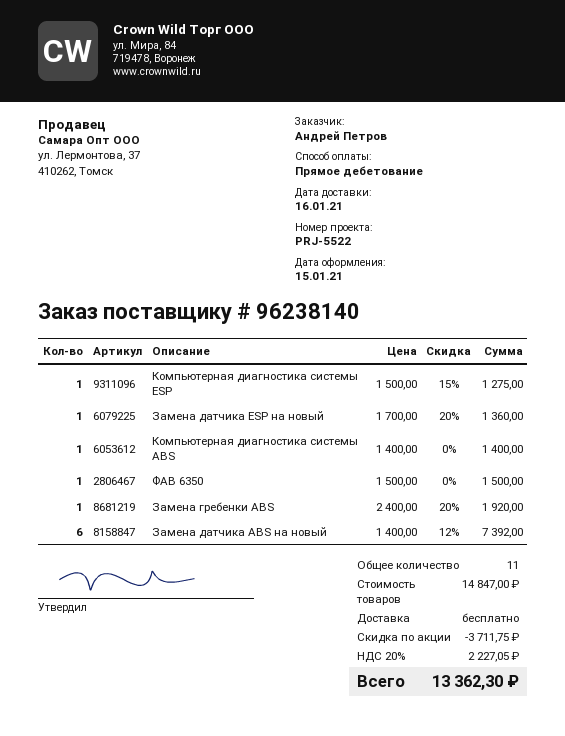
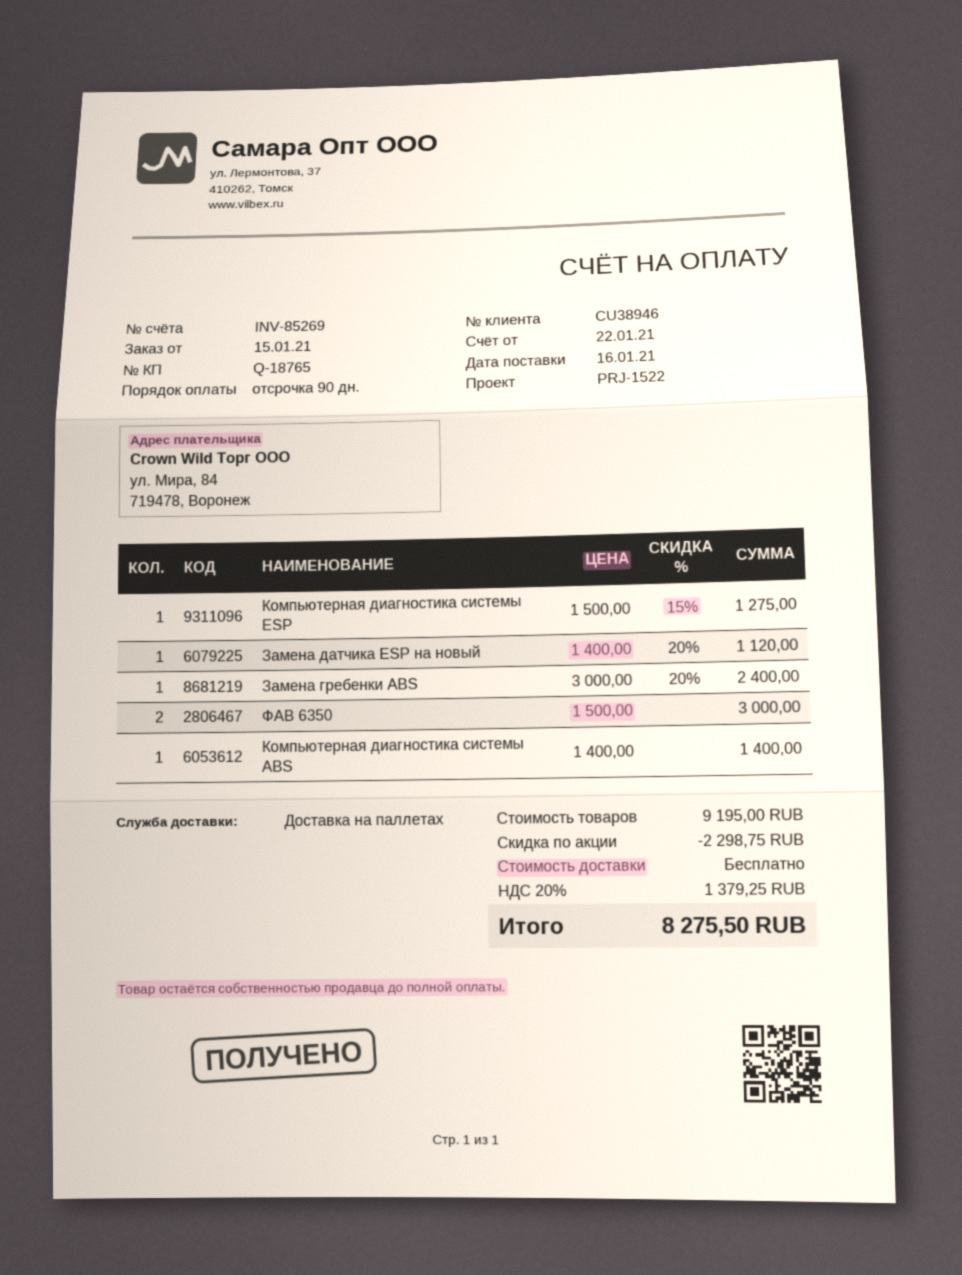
reference: PRJ-5522 -> PRJ-1522
Замена датчика ESP на новый: 1 x 1700.00 - 20% = 1360.00 -> 1 x 1400.00 - 20% = 1120.00
ФАВ 6350: 1 x 1500.00 = 1500.00 -> 2 x 1500.00 = 3000.00
Замена гребенки ABS: 1 x 2400.00 - 20% = 1920.00 -> 1 x 3000.00 - 20% = 2400.00
Замена датчика ABS на новый: 6 x 1400.00 - 12% = 7392.00 -> none
subtotal: 14847.00 -> 9195.00
discount: 3711.75 -> 2298.75
tax: 20% = 2227.05 -> 20% = 1379.25
total: 13362.30 -> 8275.50

